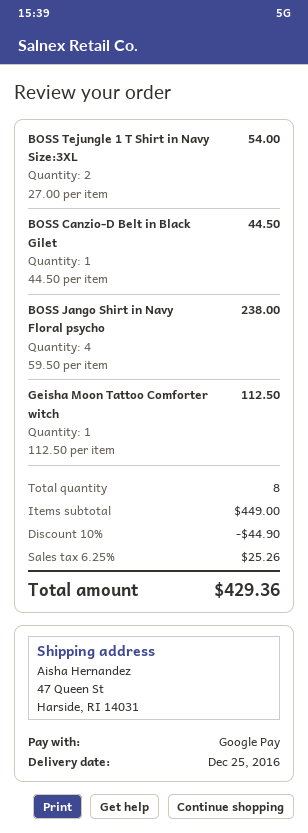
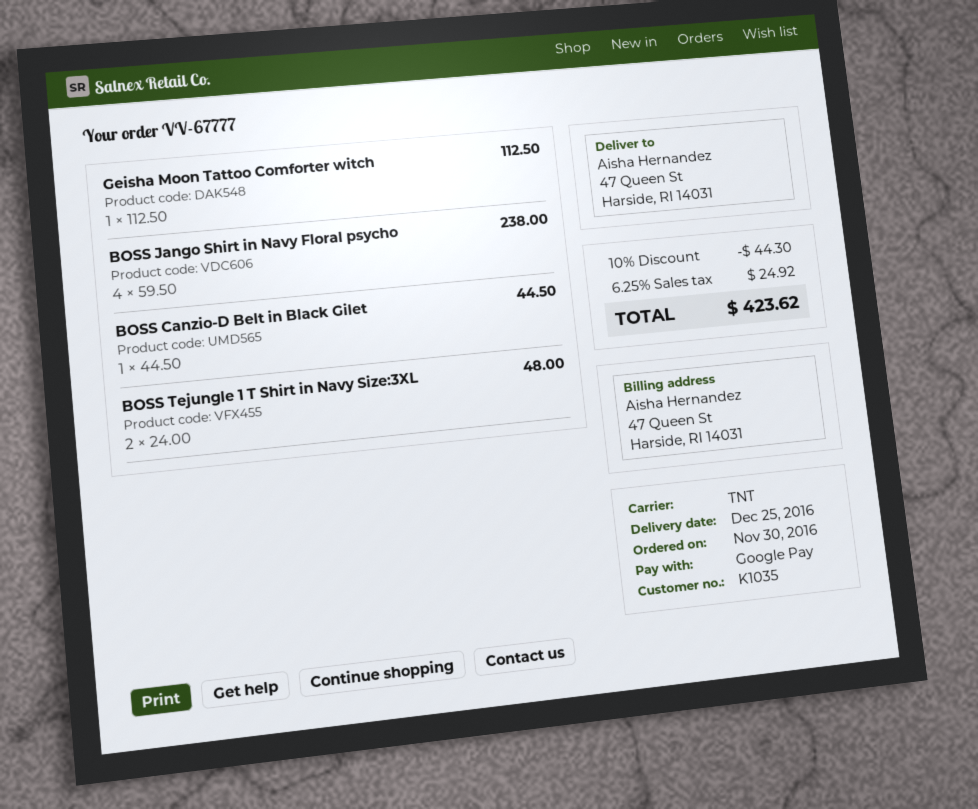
BOSS Tejungle 1 T Shirt in Navy Size:3XL: 2 x 27.00 = 54.00 -> 2 x 24.00 = 48.00
discount: 10% = 44.90 -> 10% = 44.30
tax: 6.25% = 25.26 -> 6.25% = 24.92
total: 429.36 -> 423.62

